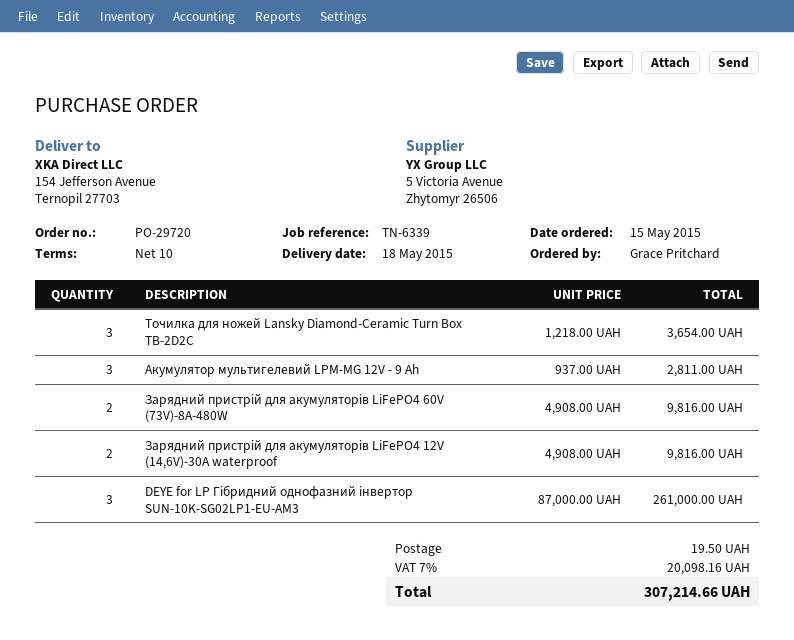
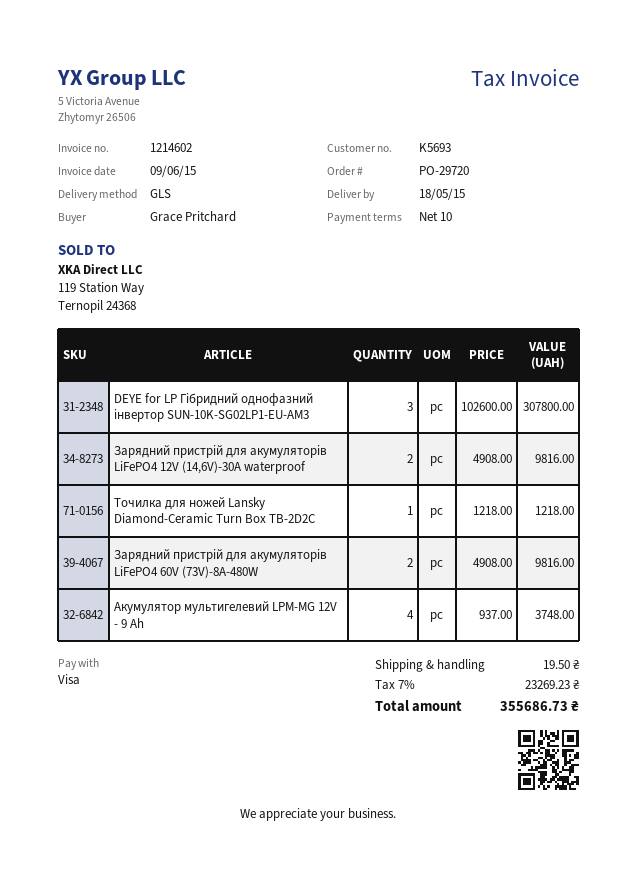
Точилка для ножей Lansky Diamond-Ceramic Turn Box TB-2D2C: 3 x 1218.00 = 3654.00 -> 1 x 1218.00 = 1218.00
Акумулятор мультигелевий LPM-MG 12V - 9 Ah: 3 x 937.00 = 2811.00 -> 4 x 937.00 = 3748.00
DEYE for LP Гібридний однофазний інвертор SUN-10K-SG02LP1-EU-AM3: 3 x 87000.00 = 261000.00 -> 3 x 102600.00 = 307800.00
tax: 7% = 20098.16 -> 7% = 23269.23
total: 307214.66 -> 355686.73

